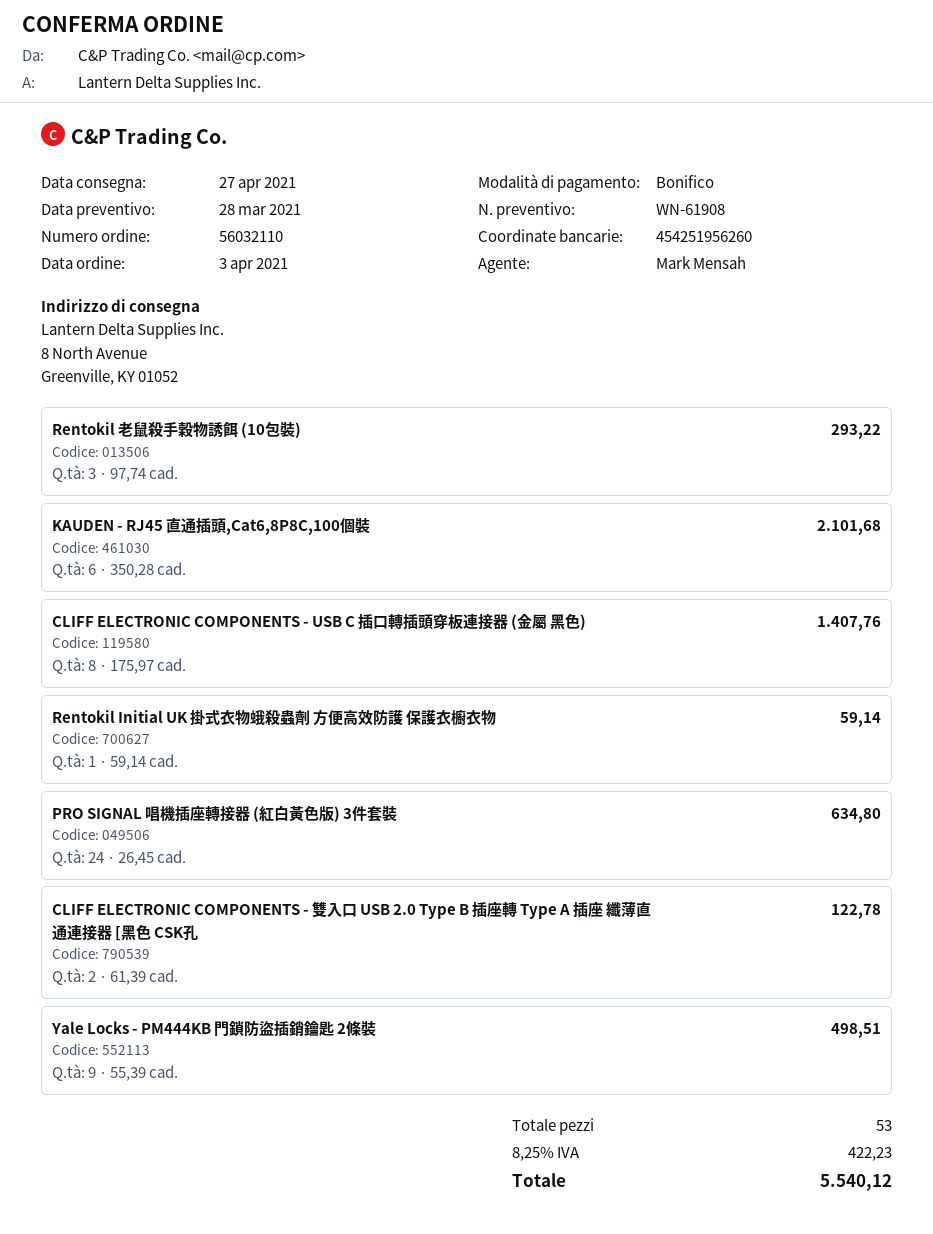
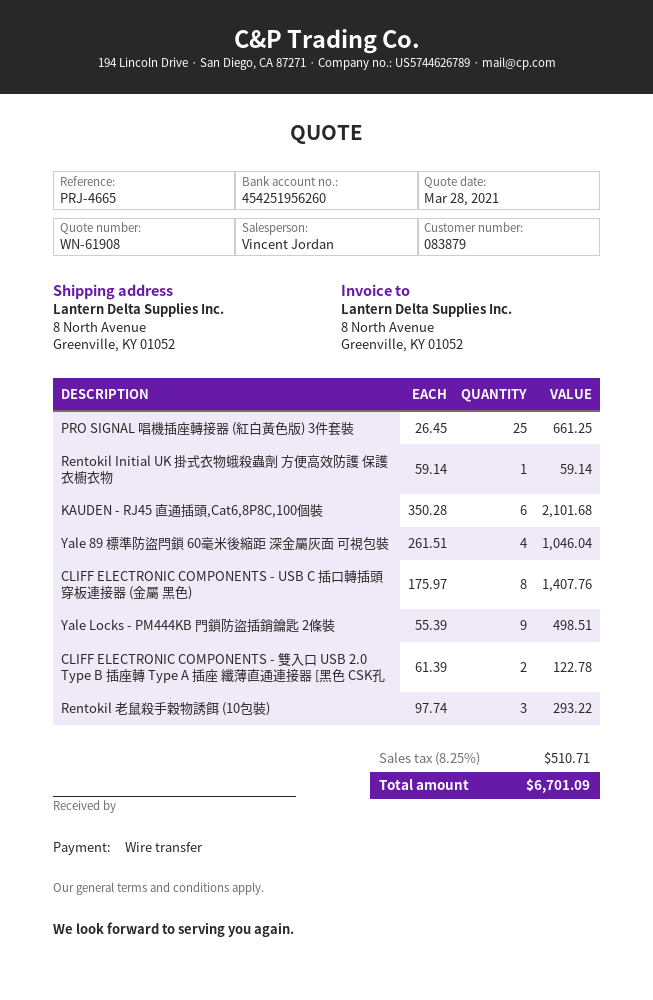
sales rep: Mark Mensah -> Vincent Jordan
PRO SIGNAL 唱機插座轉接器 (紅白黃色版) 3件套裝: 24 x 26.45 = 634.80 -> 25 x 26.45 = 661.25
Yale 89 標準防盜閂鎖 60毫米後縮距 深金屬灰面 可視包裝: none -> 4 x 261.51 = 1046.04
tax: 8.25% = 422.23 -> 8.25% = 510.71
total: 5540.12 -> 6701.09

